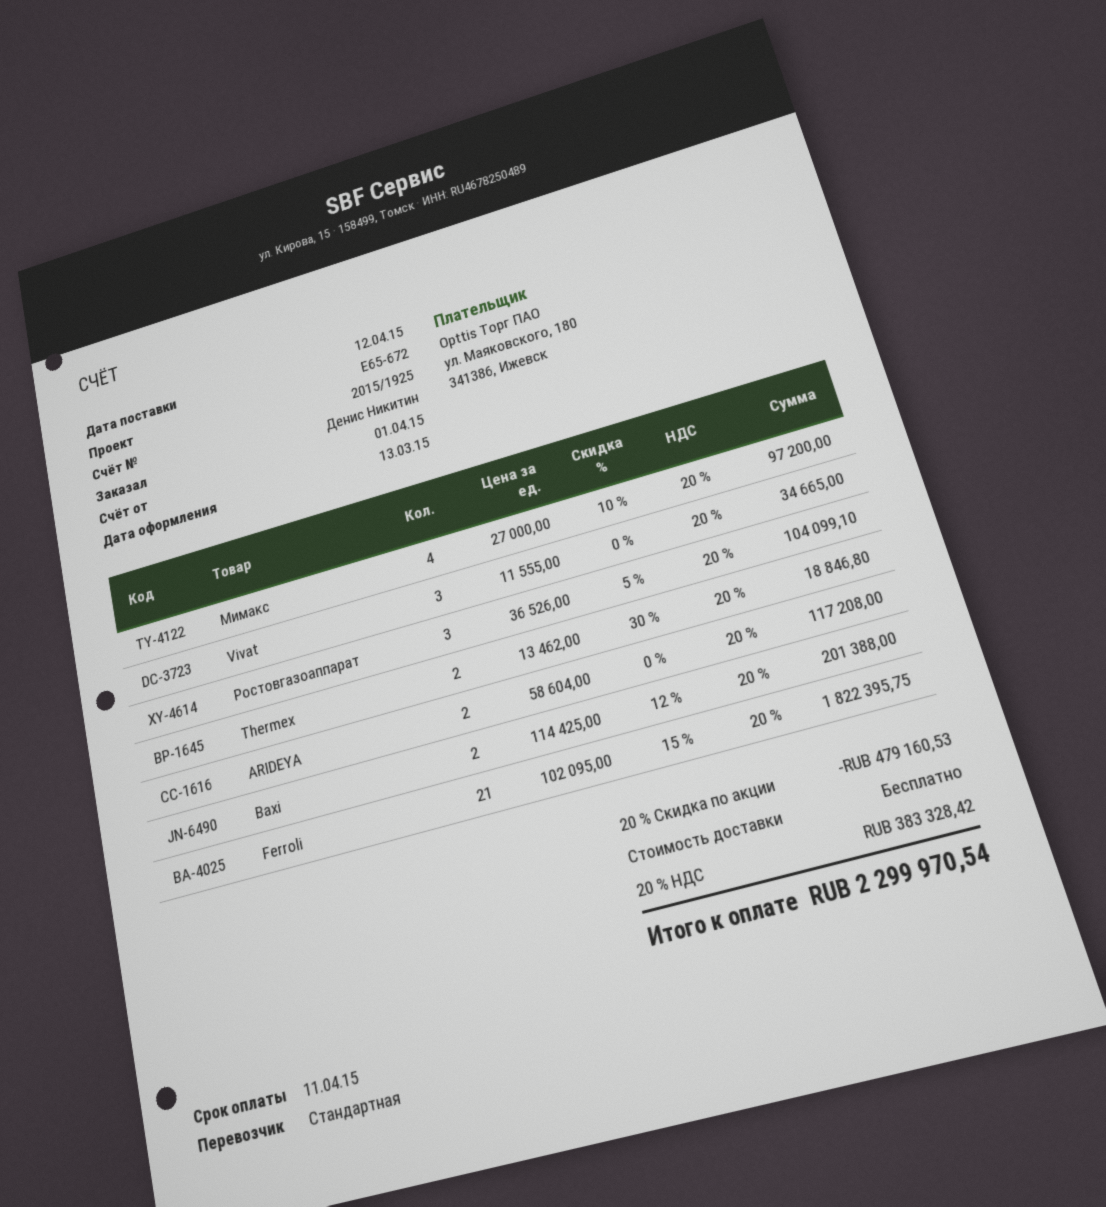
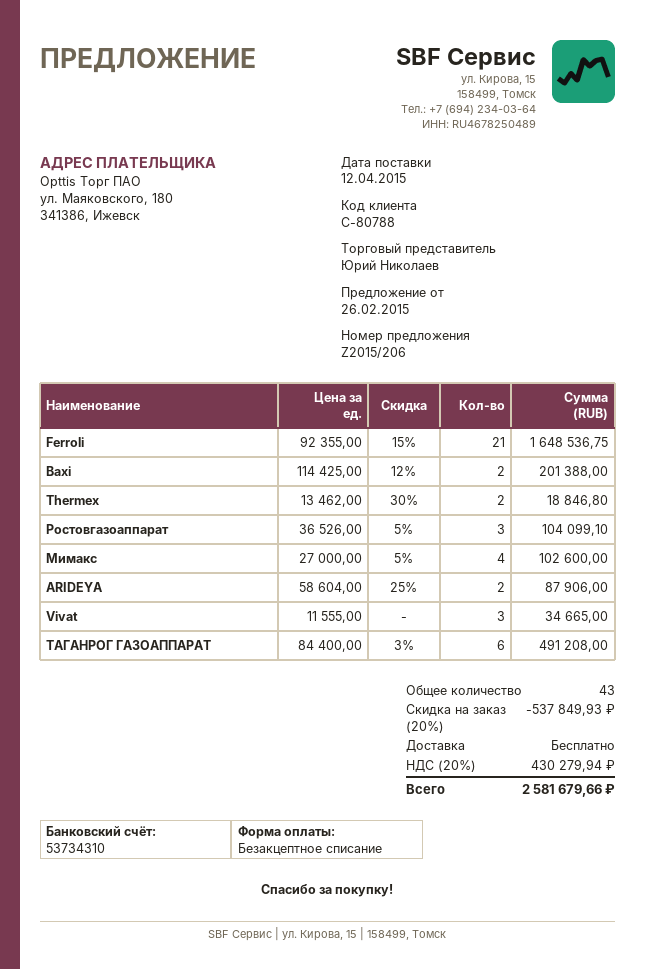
Мимакс: 4 x 27000.00 - 10% = 97200.00 -> 4 x 27000.00 - 5% = 102600.00
ARIDEYA: 2 x 58604.00 = 117208.00 -> 2 x 58604.00 - 25% = 87906.00
Ferroli: 21 x 102095.00 - 15% = 1822395.75 -> 21 x 92355.00 - 15% = 1648536.75
ТАГАНРОГ ГАЗОАППАРАТ: none -> 6 x 84400.00 - 3% = 491208.00
discount: 20% = 479160.53 -> 20% = 537849.93
tax: 20% = 383328.42 -> 20% = 430279.94
total: 2299970.54 -> 2581679.66

